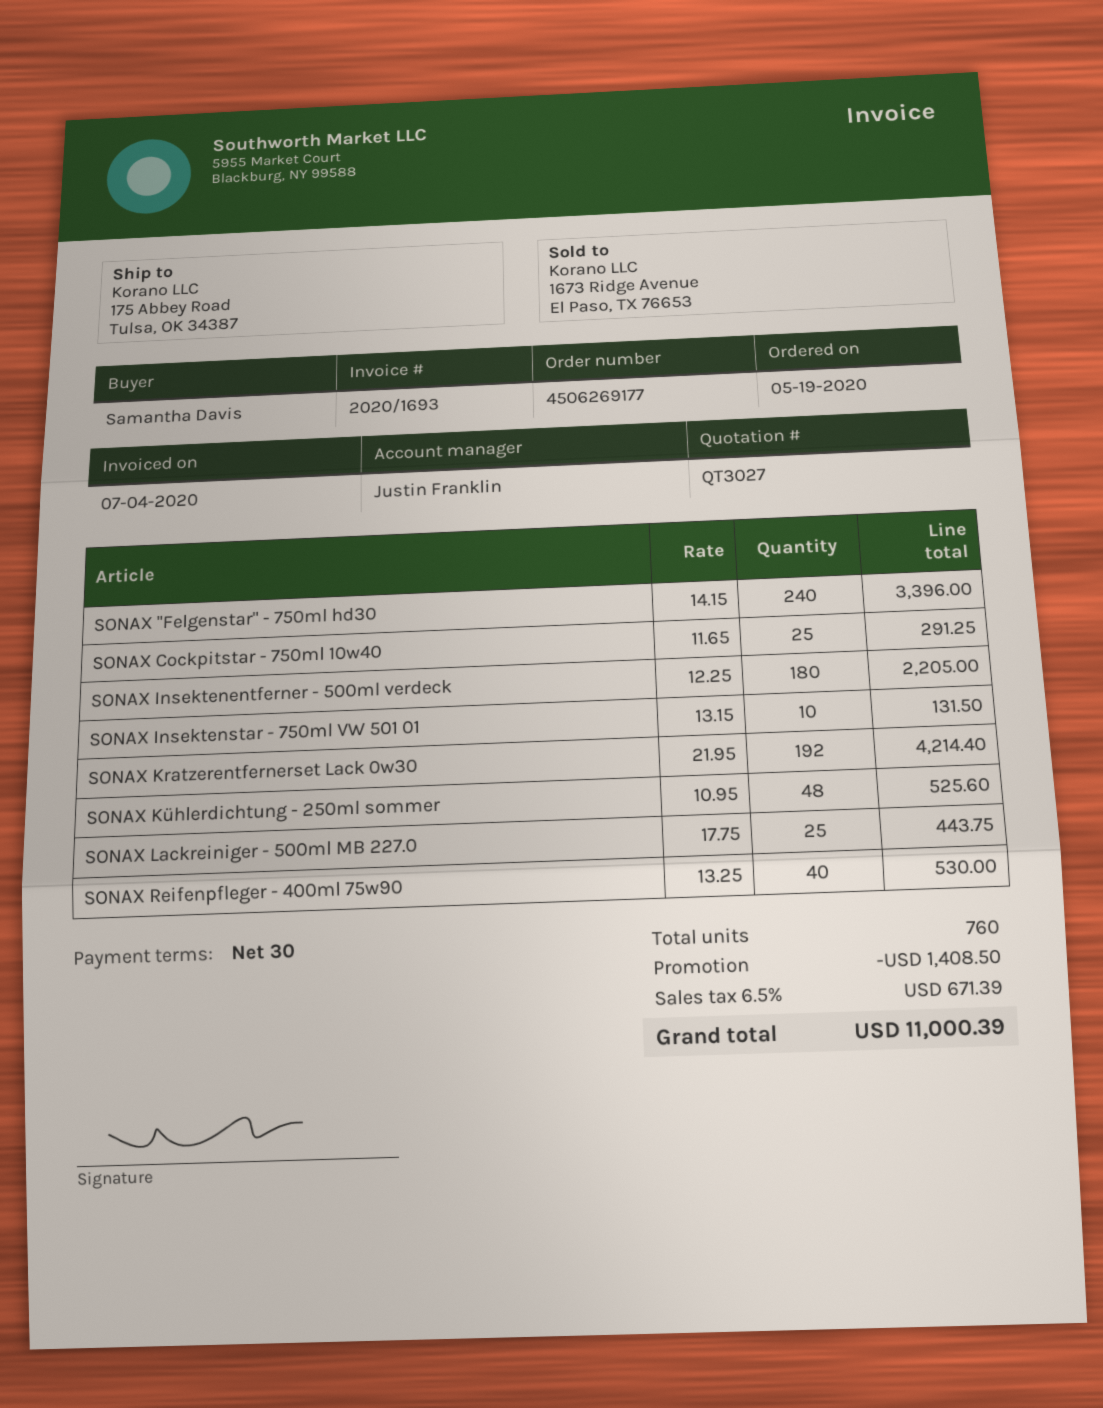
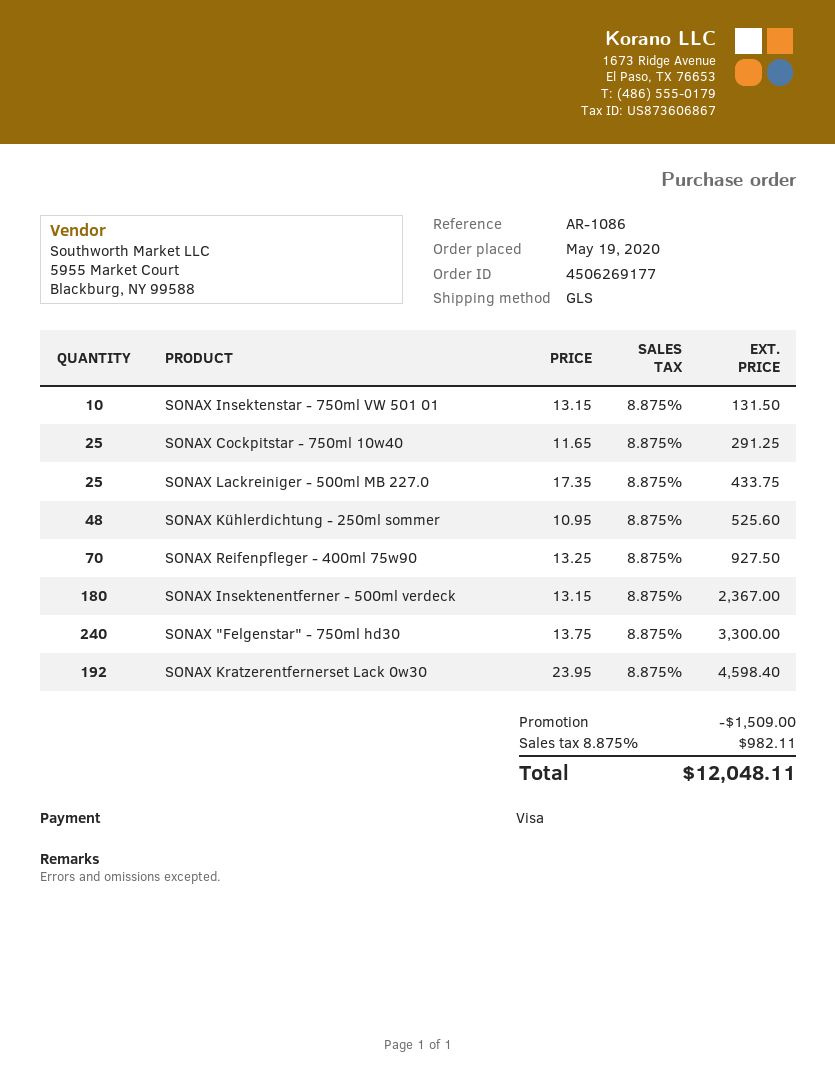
SONAX "Felgenstar" - 750ml hd30: 240 x 14.15 = 3396.00 -> 240 x 13.75 = 3300.00
SONAX Insektenentferner - 500ml verdeck: 180 x 12.25 = 2205.00 -> 180 x 13.15 = 2367.00
SONAX Kratzerentfernerset Lack 0w30: 192 x 21.95 = 4214.40 -> 192 x 23.95 = 4598.40
SONAX Lackreiniger - 500ml MB 227.0: 25 x 17.75 = 443.75 -> 25 x 17.35 = 433.75
SONAX Reifenpfleger - 400ml 75w90: 40 x 13.25 = 530.00 -> 70 x 13.25 = 927.50
discount: 1408.50 -> 1509.00
tax: 6.5% = 671.39 -> 8.875% = 982.11
total: 11000.39 -> 12048.11

